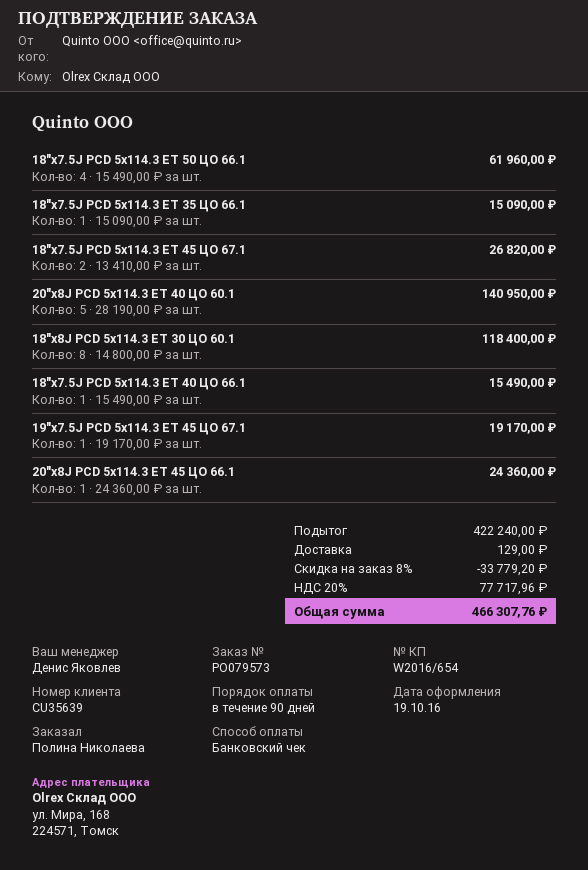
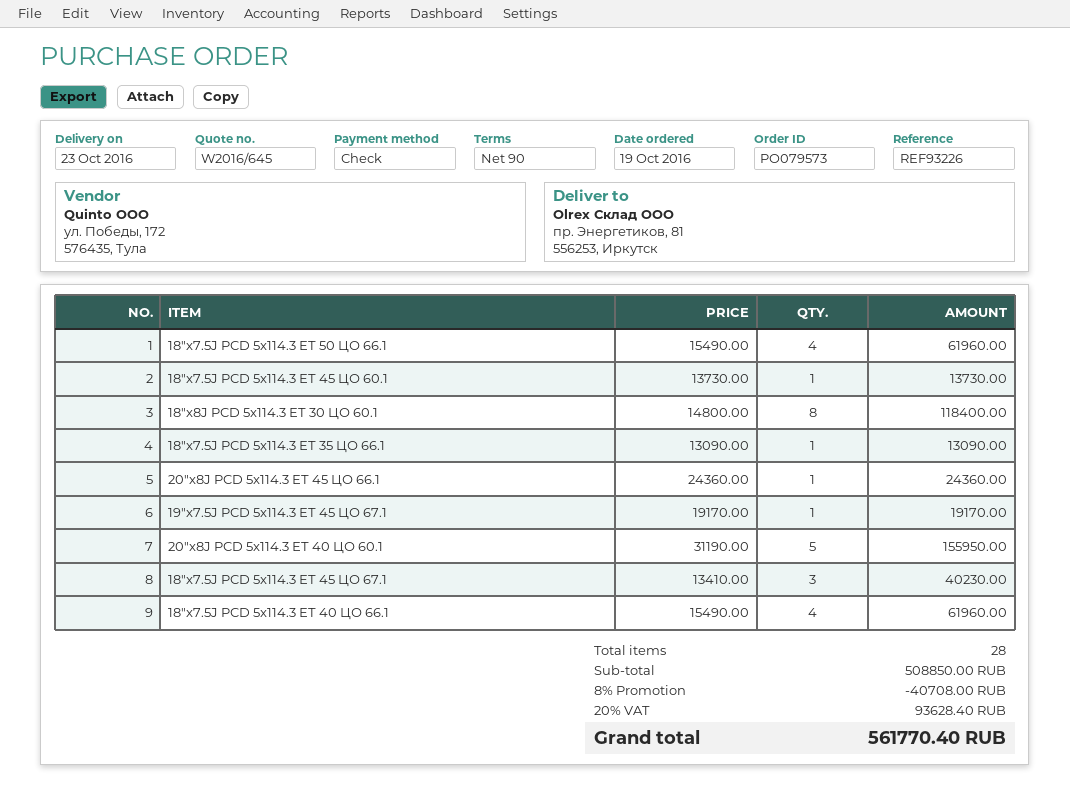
quote number: W2016/654 -> W2016/645
18"x7.5J PCD 5x114.3 ЕТ 35 ЦО 66.1: 1 x 15090.00 = 15090.00 -> 1 x 13090.00 = 13090.00
18"x7.5J PCD 5x114.3 ЕТ 45 ЦО 67.1: 2 x 13410.00 = 26820.00 -> 3 x 13410.00 = 40230.00
20"x8J PCD 5x114.3 ЕТ 40 ЦО 60.1: 5 x 28190.00 = 140950.00 -> 5 x 31190.00 = 155950.00
18"x7.5J PCD 5x114.3 ЕТ 40 ЦО 66.1: 1 x 15490.00 = 15490.00 -> 4 x 15490.00 = 61960.00
18"x7.5J PCD 5x114.3 ЕТ 45 ЦО 60.1: none -> 1 x 13730.00 = 13730.00
subtotal: 422240.00 -> 508850.00
discount: 8% = 33779.20 -> 8% = 40708.00
shipping: 129.00 -> none
tax: 20% = 77717.96 -> 20% = 93628.40
total: 466307.76 -> 561770.40

